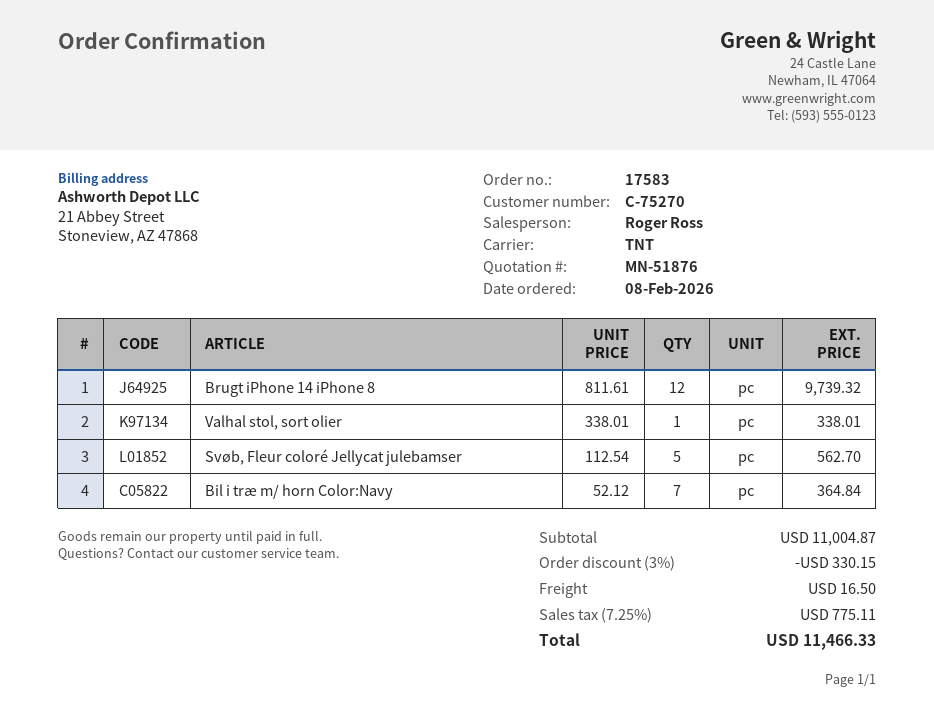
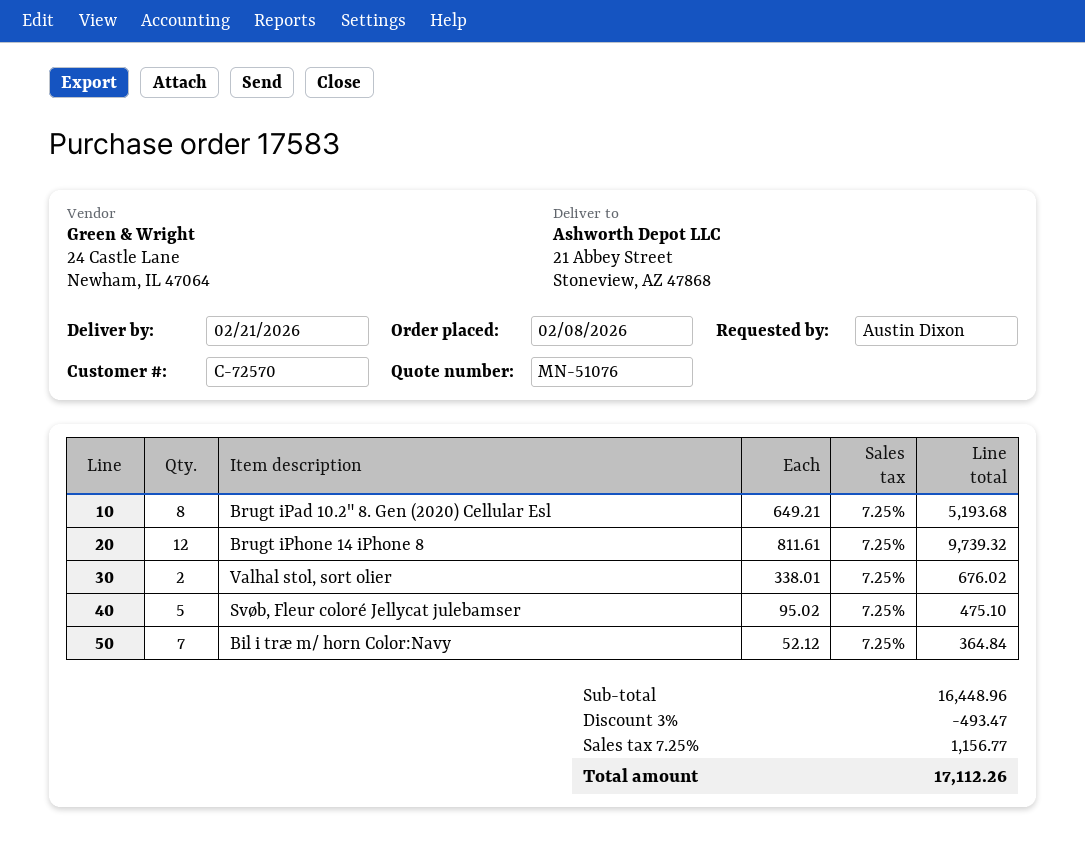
quote number: MN-51876 -> MN-51076
customer number: C-75270 -> C-72570
Valhal stol, sort olier: 1 x 338.01 = 338.01 -> 2 x 338.01 = 676.02
Svøb, Fleur coloré Jellycat julebamser: 5 x 112.54 = 562.70 -> 5 x 95.02 = 475.10
Brugt iPad 10.2" 8. Gen (2020) Cellular Esl: none -> 8 x 649.21 = 5193.68
subtotal: 11004.87 -> 16448.96
discount: 3% = 330.15 -> 3% = 493.47
shipping: 16.50 -> none
tax: 7.25% = 775.11 -> 7.25% = 1156.77
total: 11466.33 -> 17112.26

